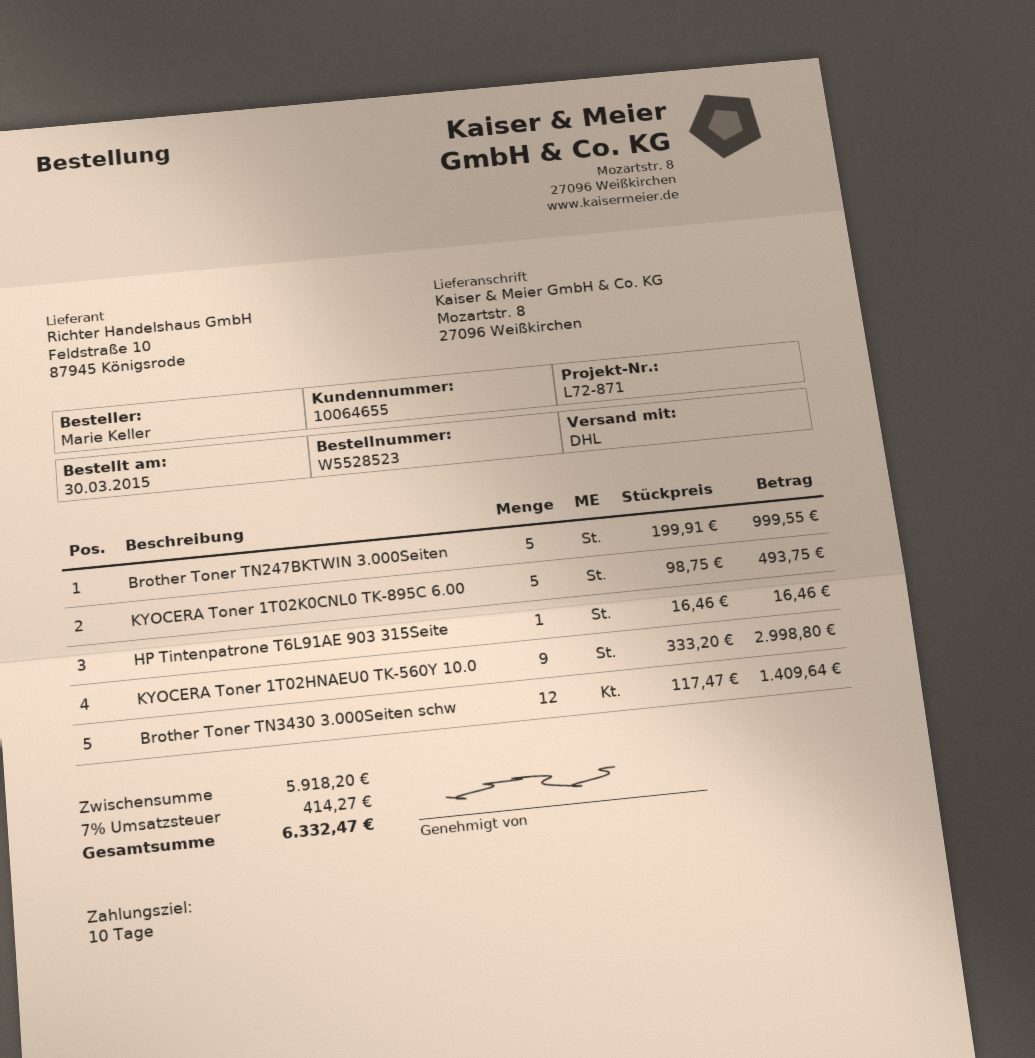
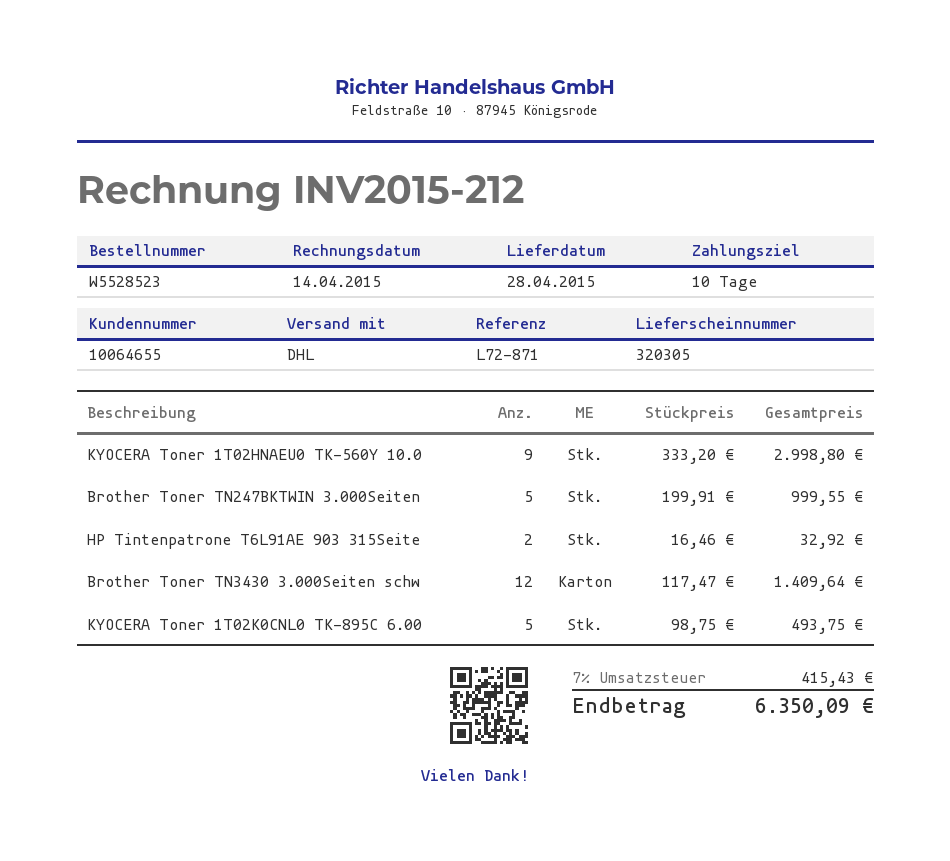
HP Tintenpatrone T6L91AE 903 315Seite: 1 x 16.46 = 16.46 -> 2 x 16.46 = 32.92
tax: 7% = 414.27 -> 7% = 415.43
total: 6332.47 -> 6350.09

